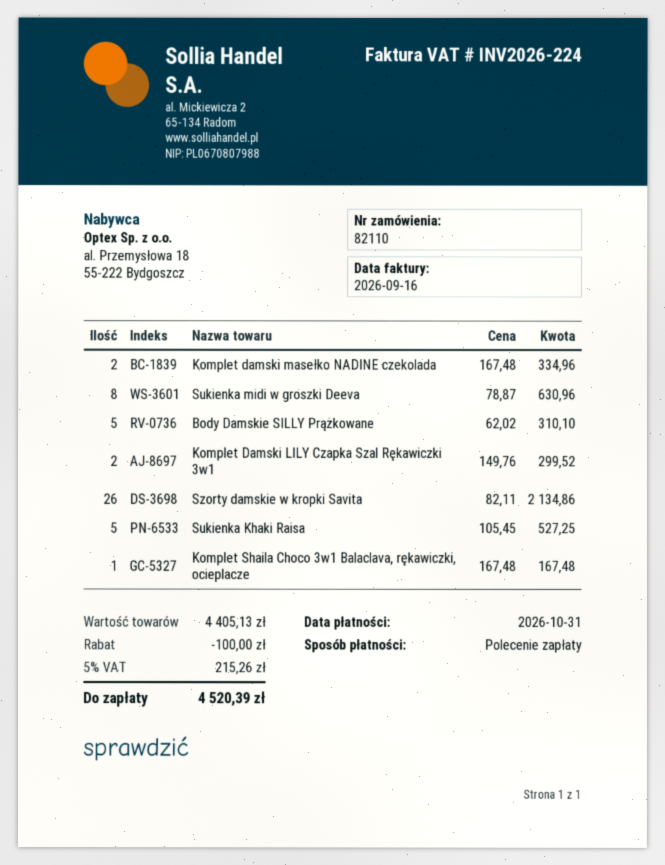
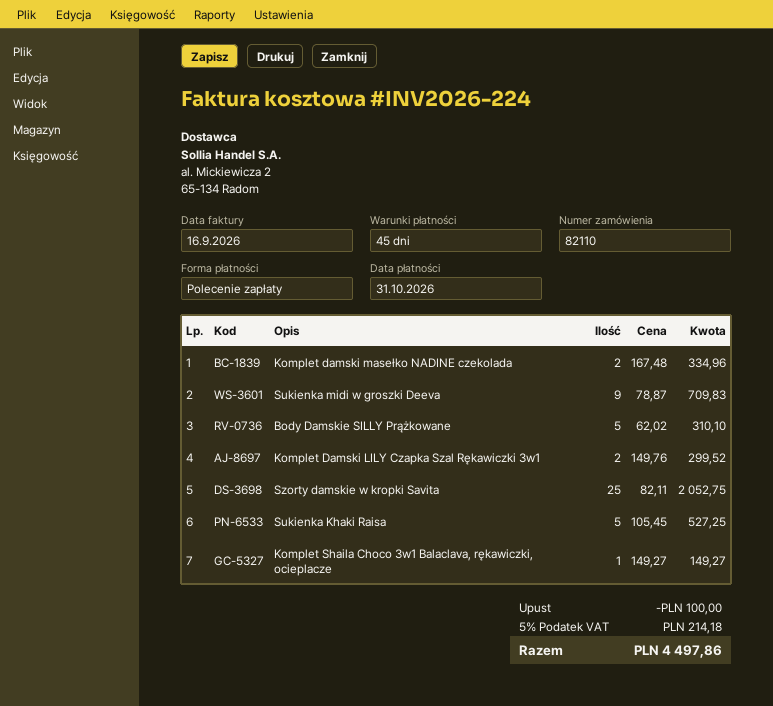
Sukienka midi w groszki Deeva: 8 x 78.87 = 630.96 -> 9 x 78.87 = 709.83
Szorty damskie w kropki Savita: 26 x 82.11 = 2134.86 -> 25 x 82.11 = 2052.75
Komplet Shaila Choco 3w1 Balaclava, rękawiczki, ocieplacze: 1 x 167.48 = 167.48 -> 1 x 149.27 = 149.27
tax: 5% = 215.26 -> 5% = 214.18
total: 4520.39 -> 4497.86

